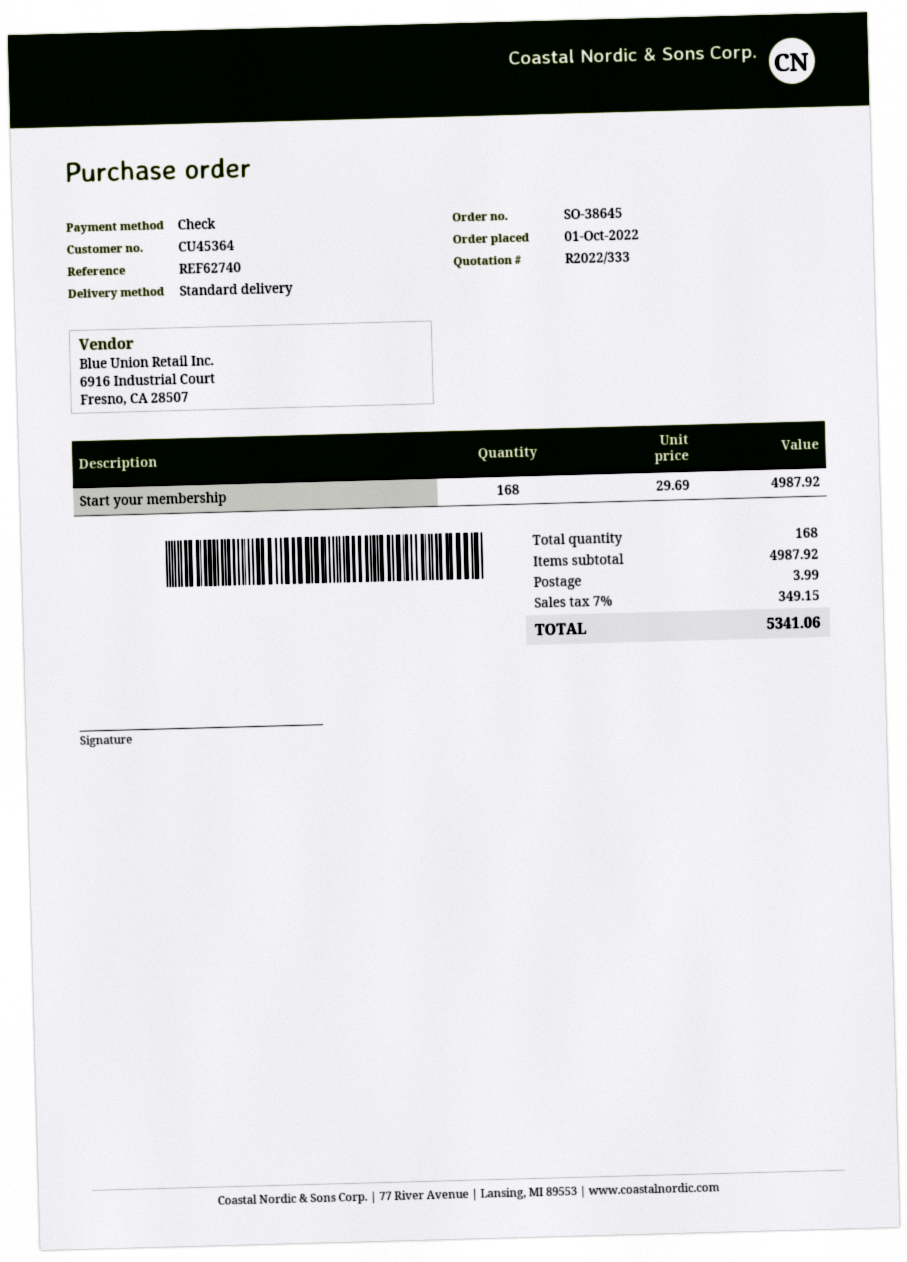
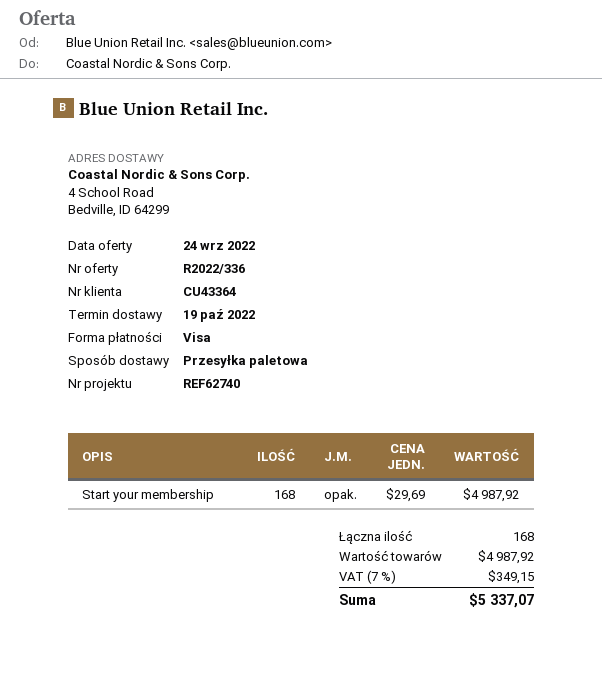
quote number: R2022/333 -> R2022/336
customer number: CU45364 -> CU43364
payment method: cheque -> Visa
shipping method: standard -> pallet freight
shipping: 3.99 -> none
total: 5341.06 -> 5337.07

